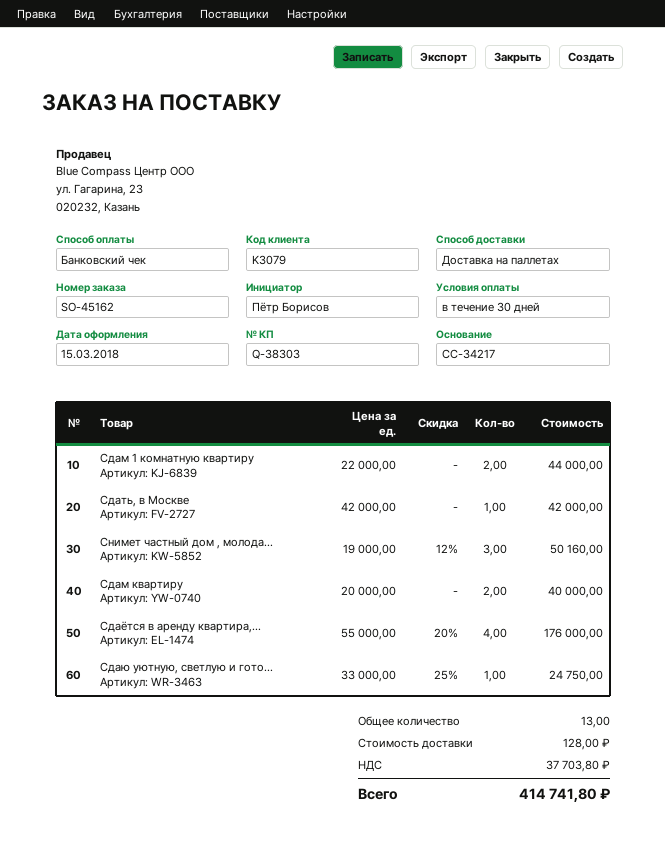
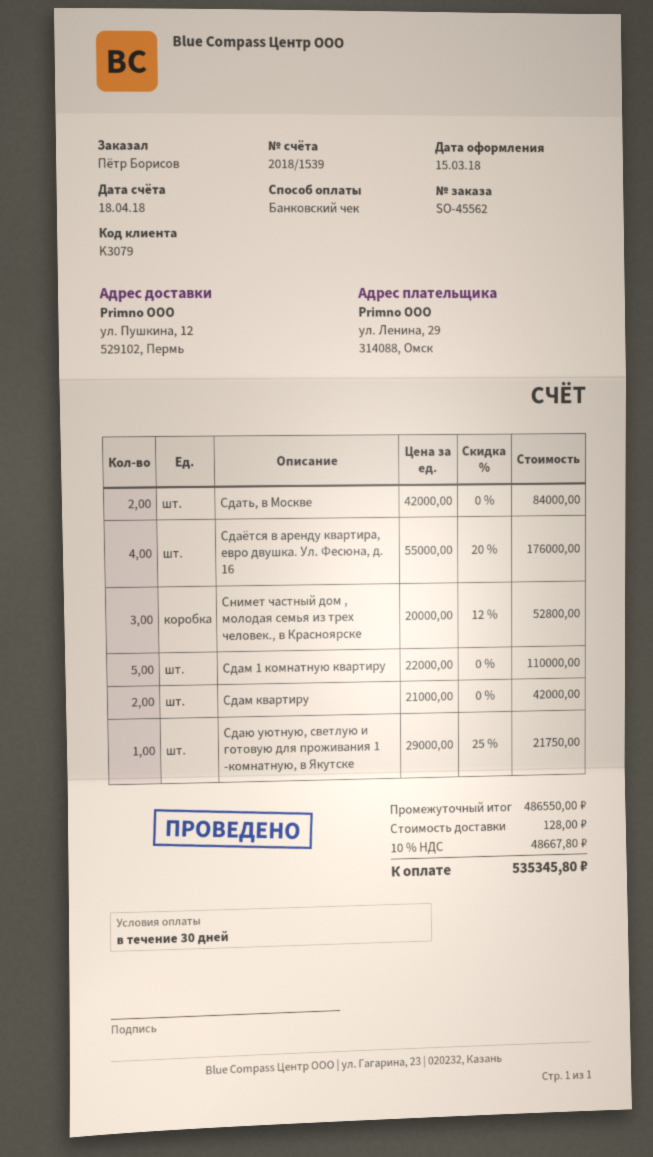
order number: SO-45162 -> SO-45562
Сдам 1 комнатную квартиру: 2 x 22000.00 = 44000.00 -> 5 x 22000.00 = 110000.00
Сдать, в Москве: 1 x 42000.00 = 42000.00 -> 2 x 42000.00 = 84000.00
Снимет частный дом , молода...: 3 x 19000.00 - 12% = 50160.00 -> 3 x 20000.00 - 12% = 52800.00
Сдам квартиру: 2 x 20000.00 = 40000.00 -> 2 x 21000.00 = 42000.00
Сдаю уютную, светлую и гото...: 1 x 33000.00 - 25% = 24750.00 -> 1 x 29000.00 - 25% = 21750.00
tax: 37703.80 -> 48667.80
total: 414741.80 -> 535345.80

